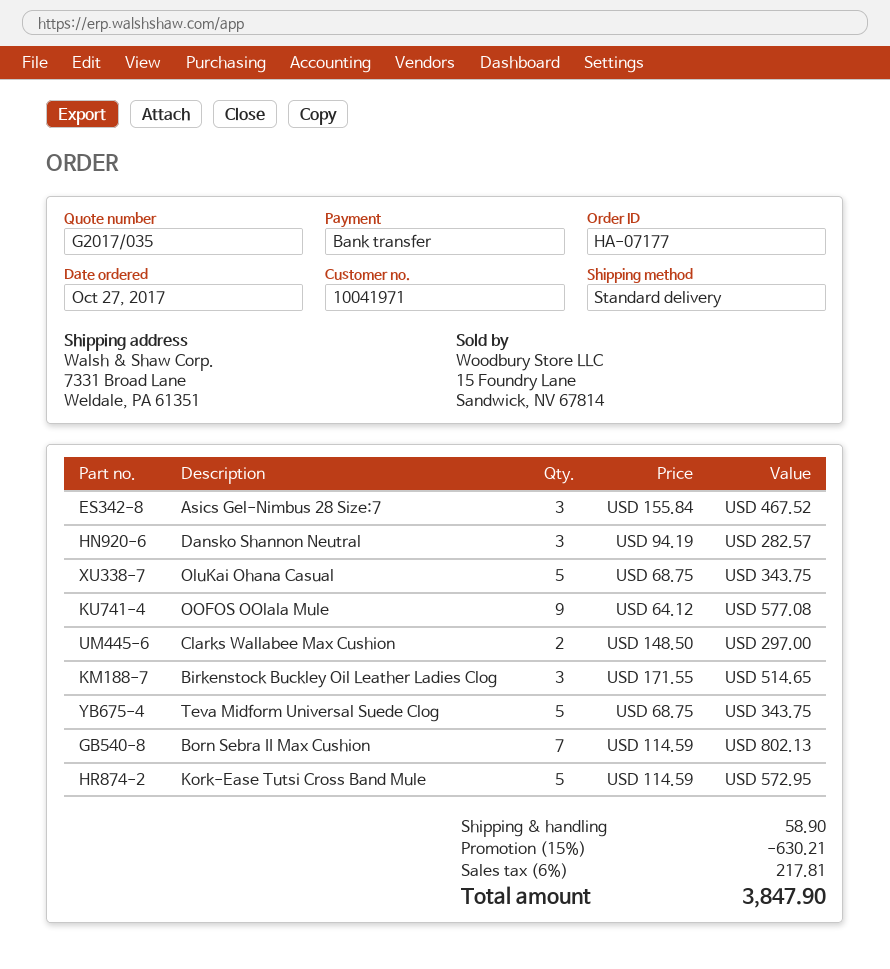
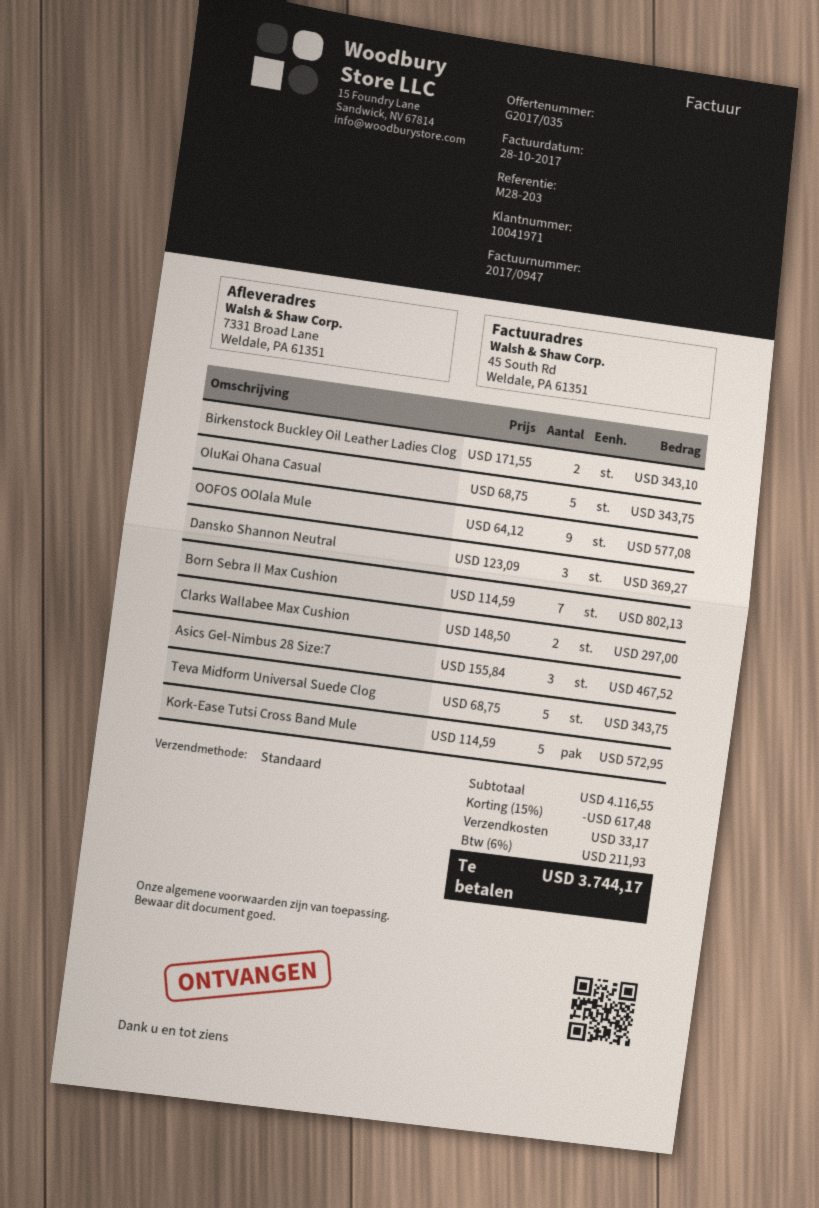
Dansko Shannon Neutral: 3 x 94.19 = 282.57 -> 3 x 123.09 = 369.27
Birkenstock Buckley Oil Leather Ladies Clog: 3 x 171.55 = 514.65 -> 2 x 171.55 = 343.10
discount: 15% = 630.21 -> 15% = 617.48
shipping: 58.90 -> 33.17
tax: 6% = 217.81 -> 6% = 211.93
total: 3847.90 -> 3744.17

